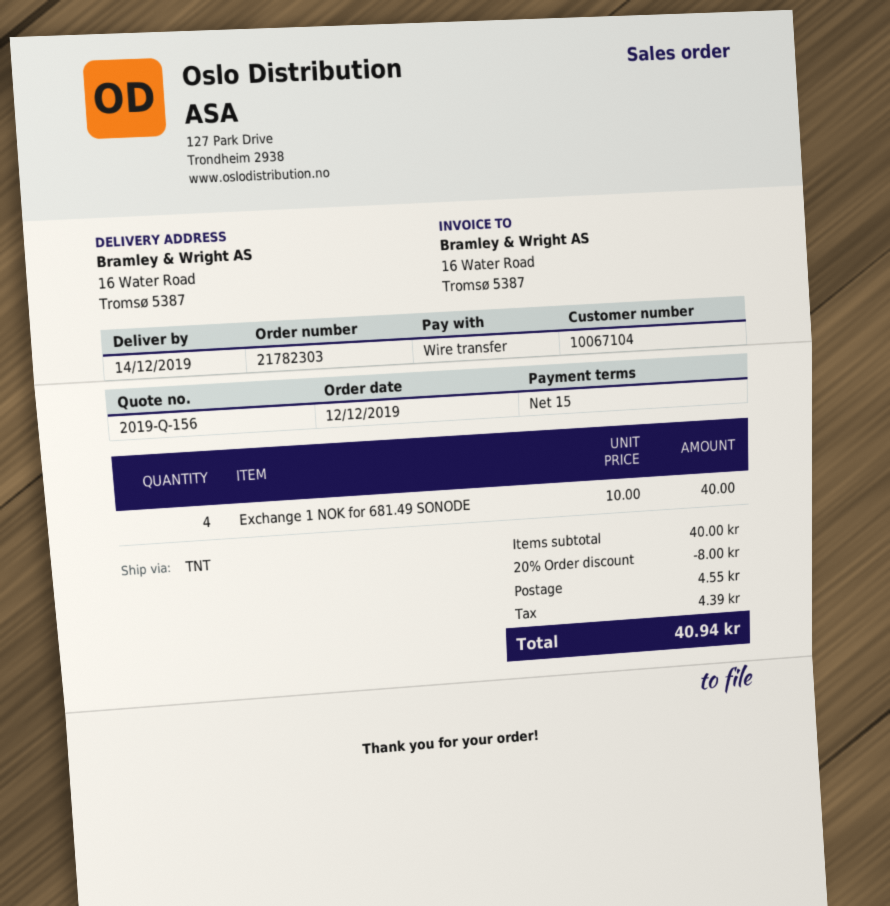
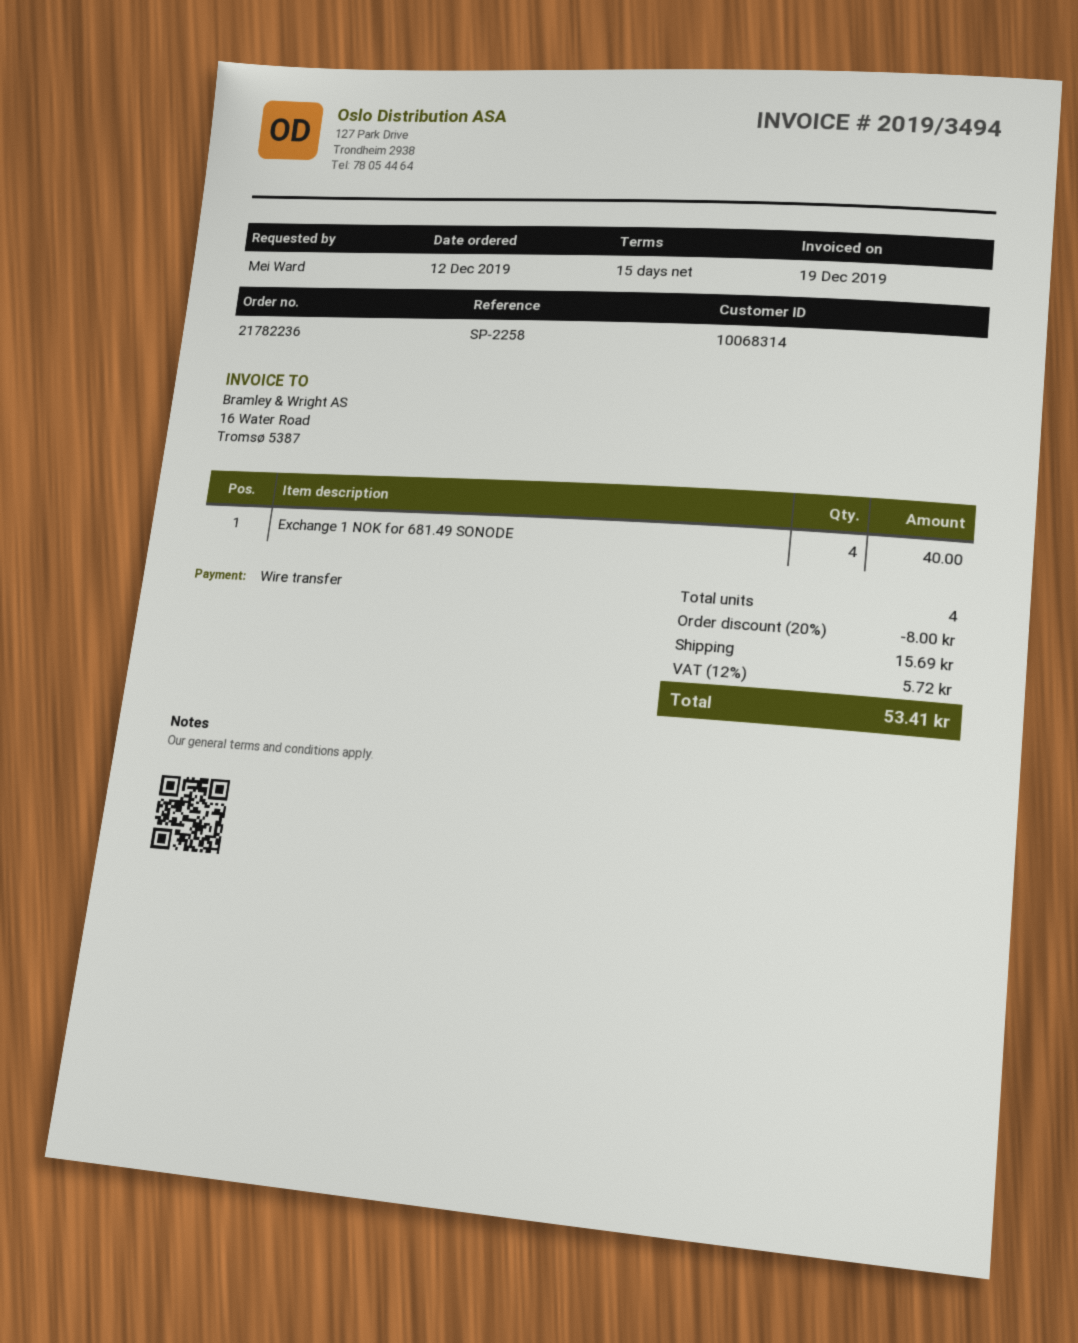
order number: 21782303 -> 21782236
customer number: 10067104 -> 10068314
shipping: 4.55 -> 15.69
tax: 4.39 -> 5.72
total: 40.94 -> 53.41

